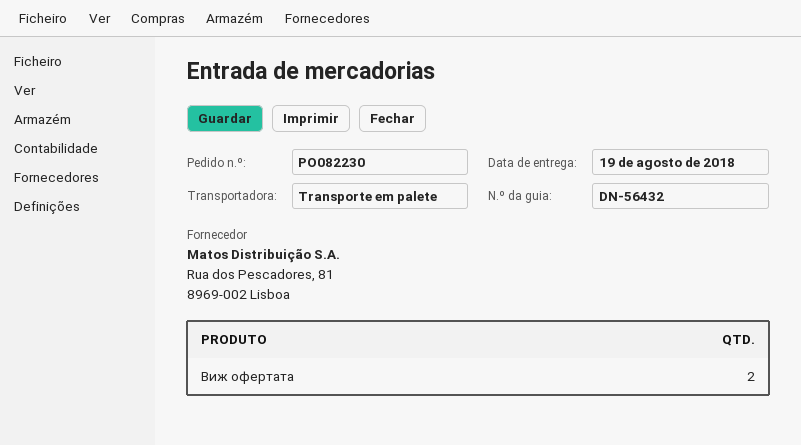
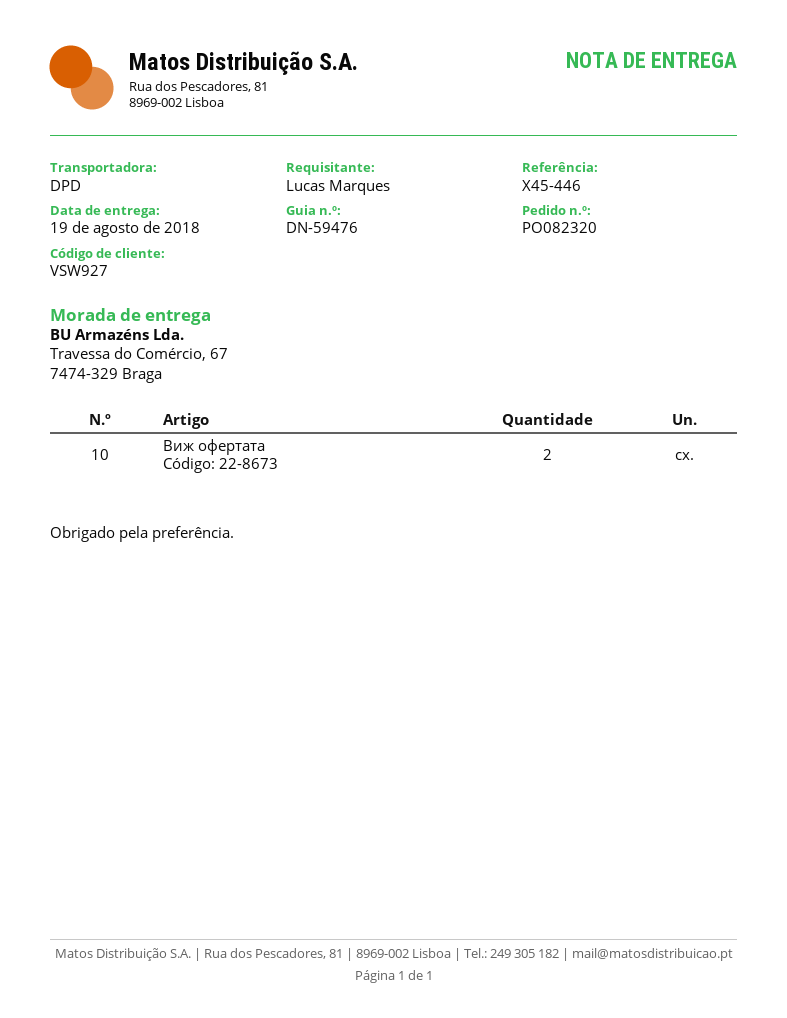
order number: PO082230 -> PO082320
delivery note number: DN-56432 -> DN-59476
shipping method: pallet freight -> DPD

